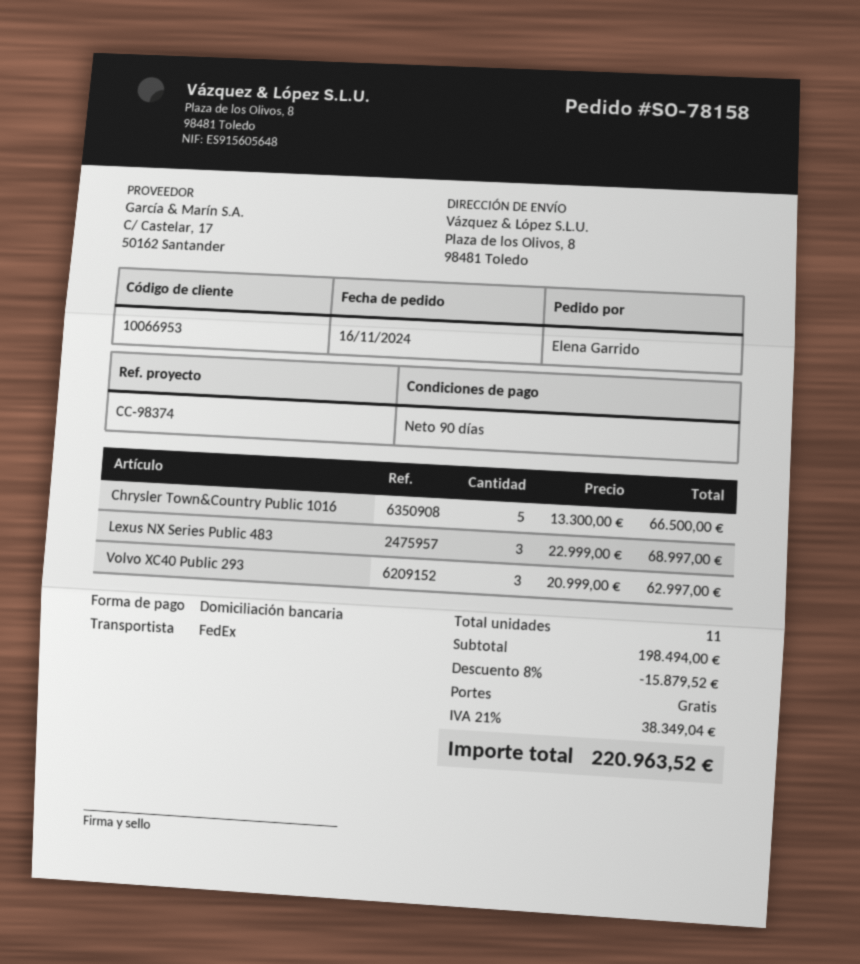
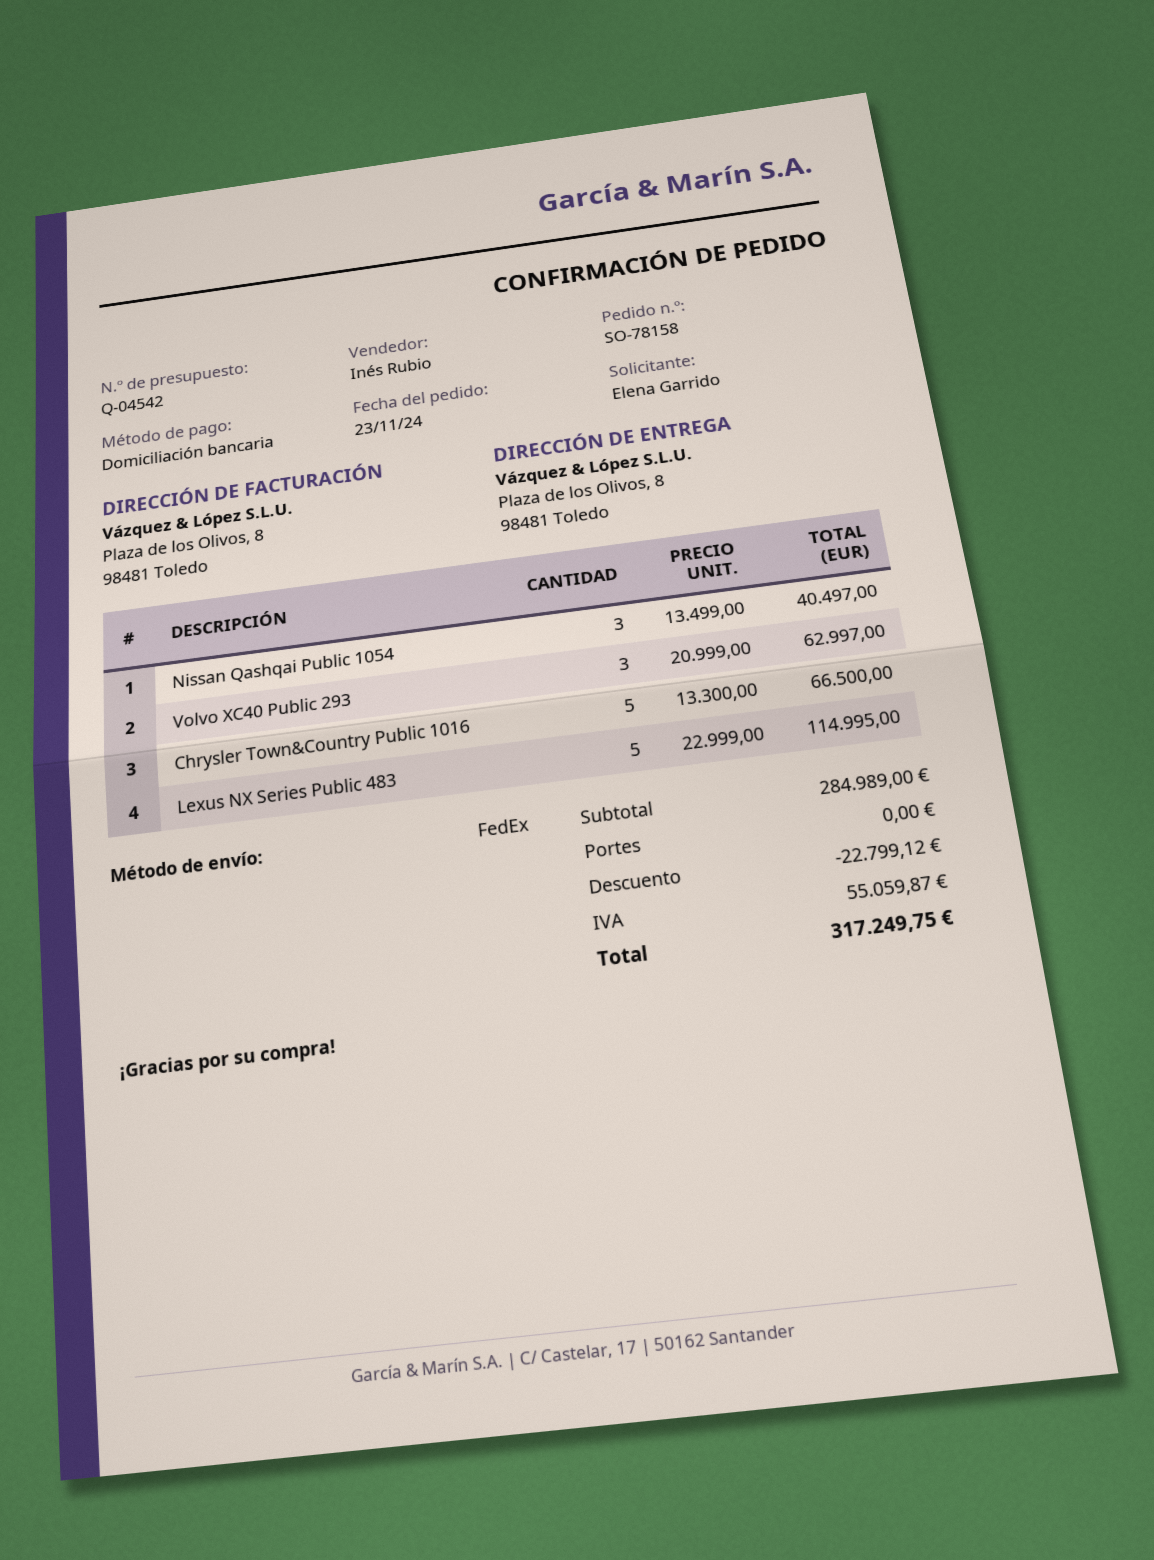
order date: 2024-11-16 -> 2024-11-23
Lexus NX Series Public 483: 3 x 22999.00 = 68997.00 -> 5 x 22999.00 = 114995.00
Nissan Qashqai Public 1054: none -> 3 x 13499.00 = 40497.00
subtotal: 198494.00 -> 284989.00
discount: 15879.52 -> 22799.12
tax: 38349.04 -> 55059.87
total: 220963.52 -> 317249.75

